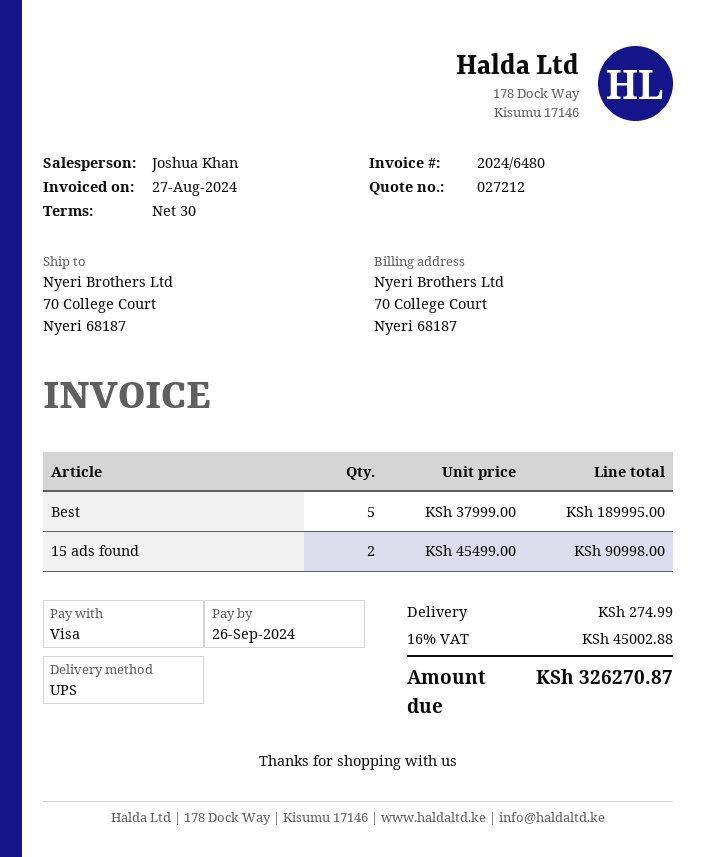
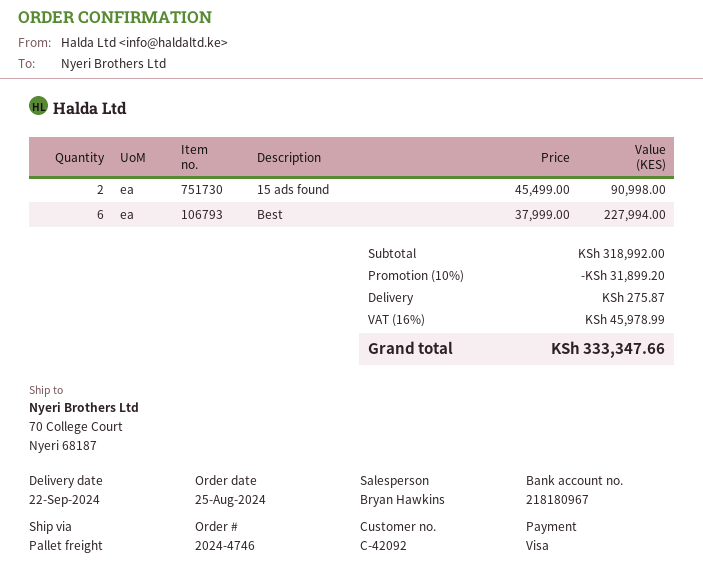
sales rep: Joshua Khan -> Bryan Hawkins
shipping method: UPS -> pallet freight
Best: 5 x 37999.00 = 189995.00 -> 6 x 37999.00 = 227994.00
discount: none -> 10% = 31899.20
shipping: 274.99 -> 275.87
tax: 16% = 45002.88 -> 16% = 45978.99
total: 326270.87 -> 333347.66

